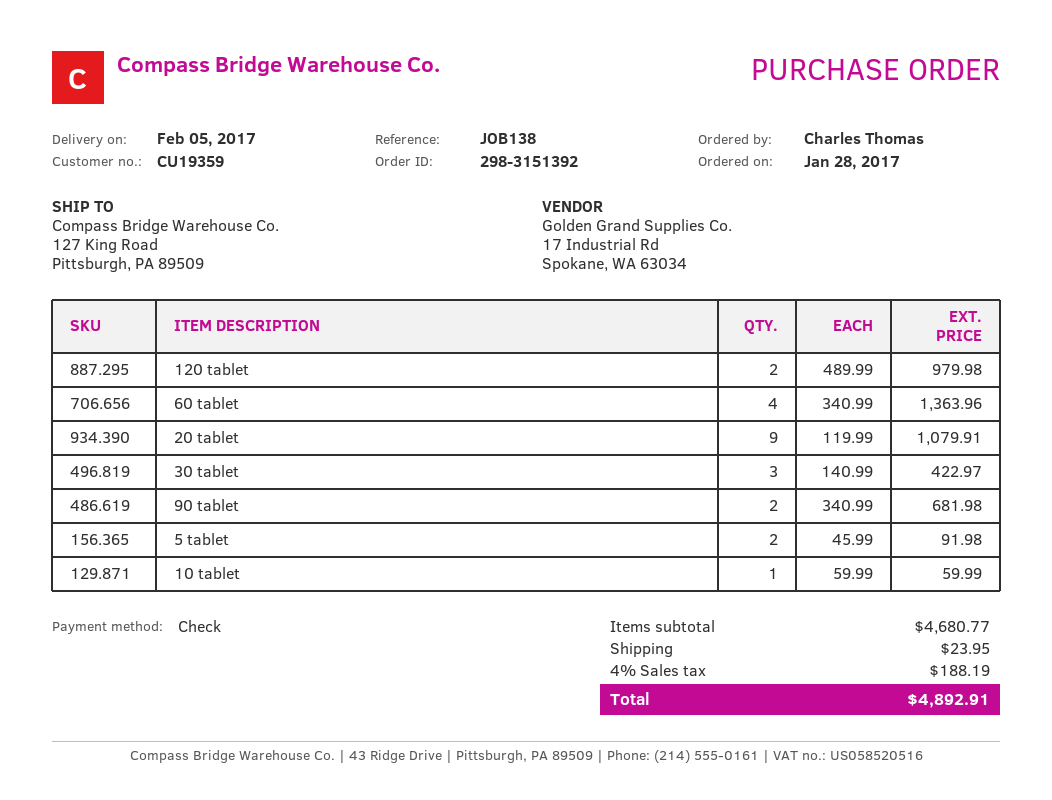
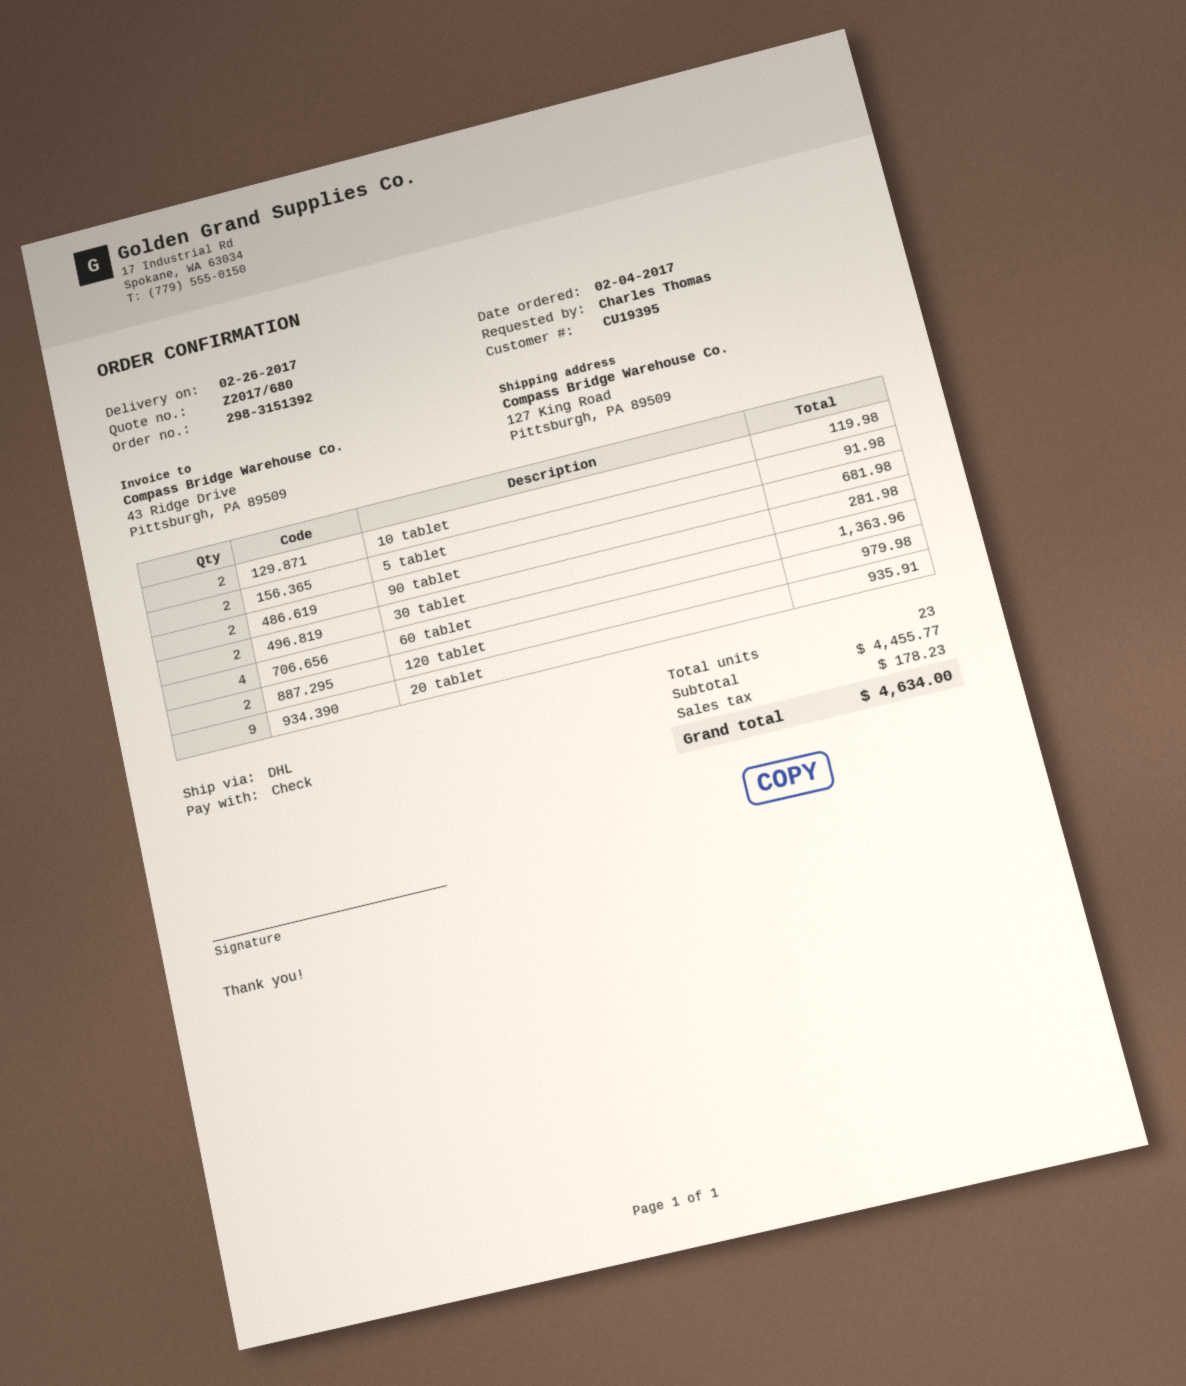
order date: 2017-01-28 -> 2017-02-04
delivery date: 2017-02-05 -> 2017-02-26
customer number: CU19359 -> CU19395
20 tablet: 9 for 1079.91 -> 9 for 935.91
30 tablet: 3 for 422.97 -> 2 for 281.98
10 tablet: 1 for 59.99 -> 2 for 119.98
subtotal: 4680.77 -> 4455.77
shipping: 23.95 -> none
tax: 188.19 -> 178.23
total: 4892.91 -> 4634.00

